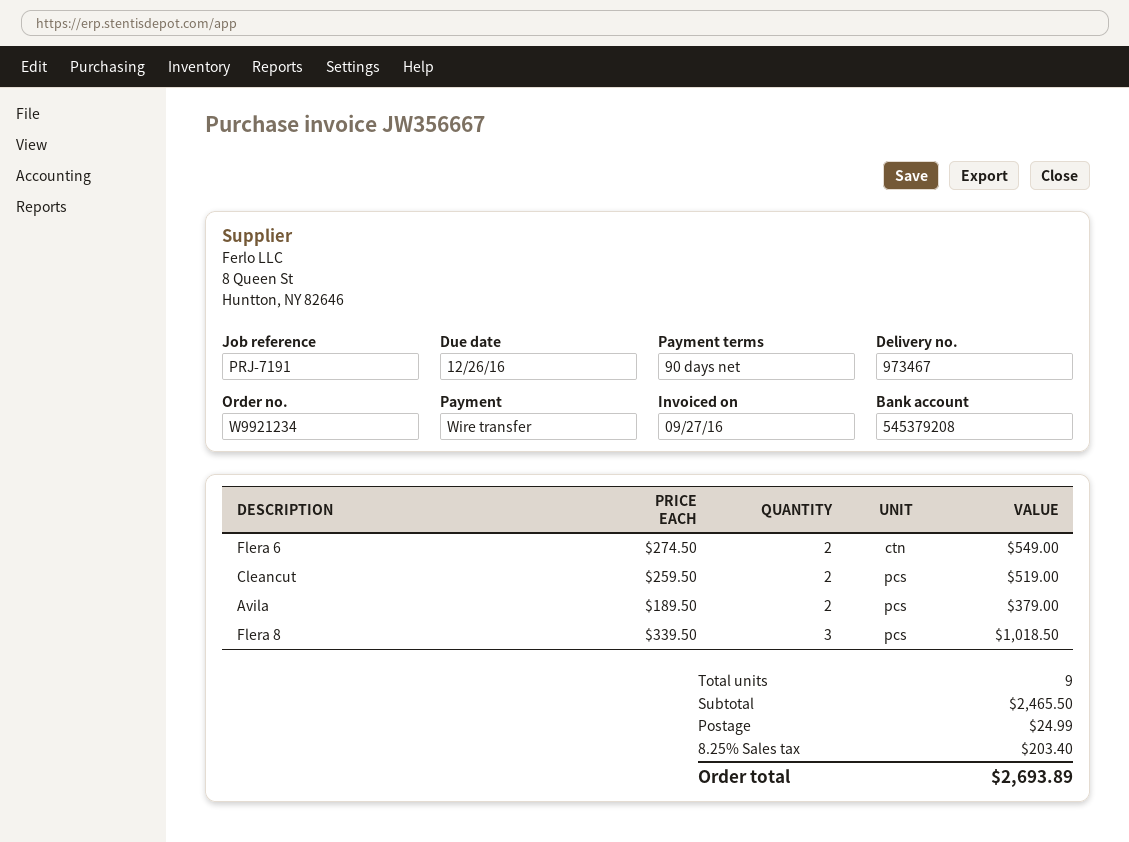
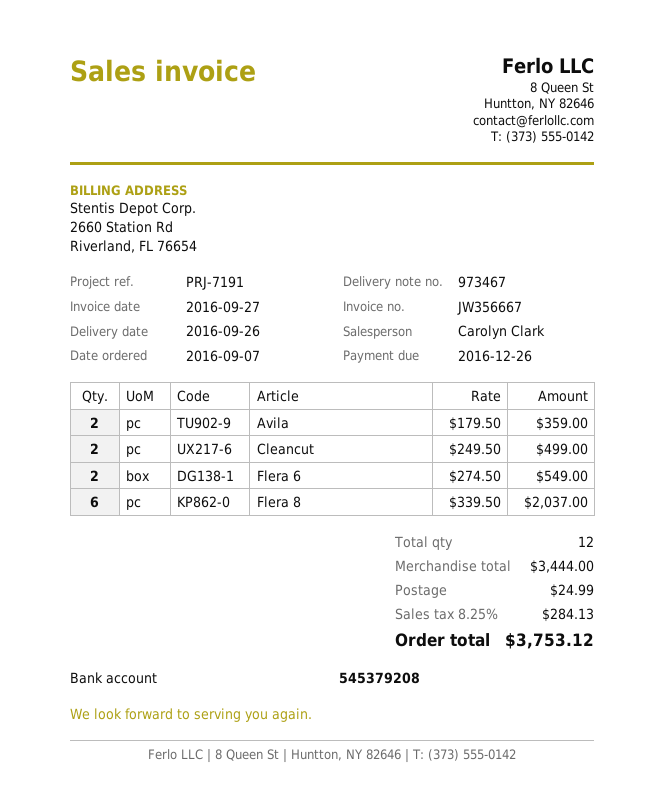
Cleancut: 2 x 259.50 = 519.00 -> 2 x 249.50 = 499.00
Avila: 2 x 189.50 = 379.00 -> 2 x 179.50 = 359.00
Flera 8: 3 x 339.50 = 1018.50 -> 6 x 339.50 = 2037.00
total quantity: 9 -> 12
subtotal: 2465.50 -> 3444.00
tax: 8.25% = 203.40 -> 8.25% = 284.13
total: 2693.89 -> 3753.12

